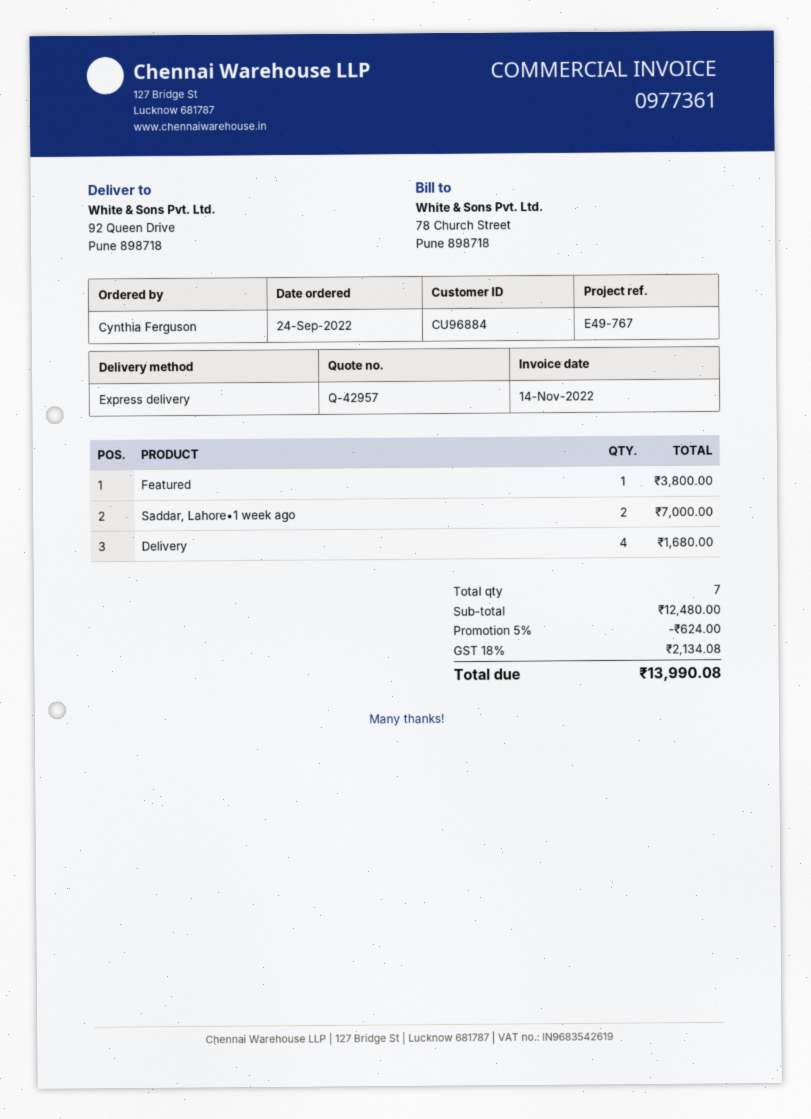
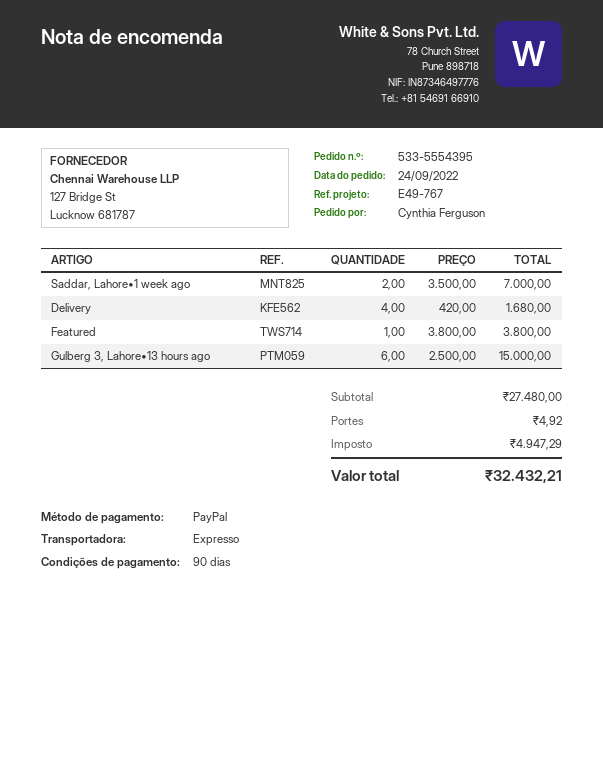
Gulberg 3, Lahore•13 hours ago: none -> 6 for 15000.00
subtotal: 12480.00 -> 27480.00
discount: 5% = 624.00 -> none
shipping: none -> 4.92
tax: 2134.08 -> 4947.29
total: 13990.08 -> 32432.21

